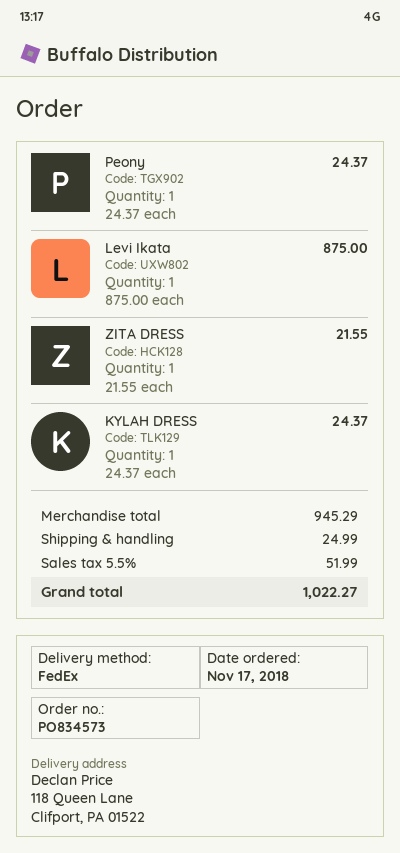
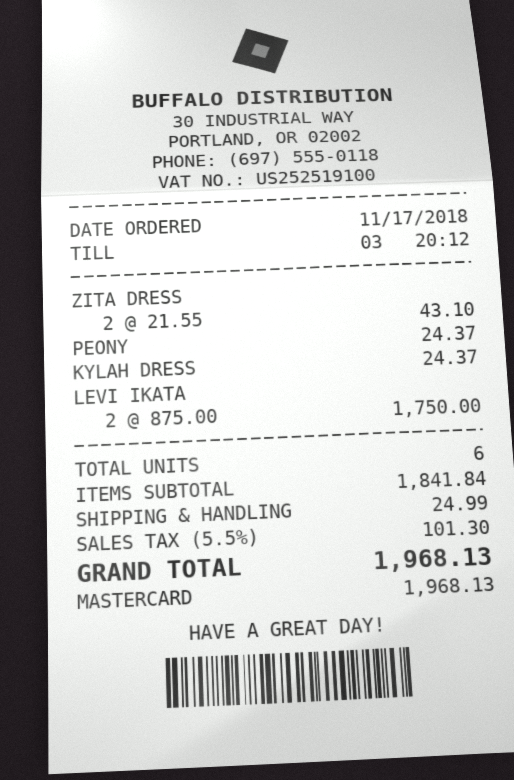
Levi Ikata: 1 x 875.00 = 875.00 -> 2 x 875.00 = 1750.00
ZITA DRESS: 1 x 21.55 = 21.55 -> 2 x 21.55 = 43.10
subtotal: 945.29 -> 1841.84
tax: 5.5% = 51.99 -> 5.5% = 101.30
total: 1022.27 -> 1968.13

